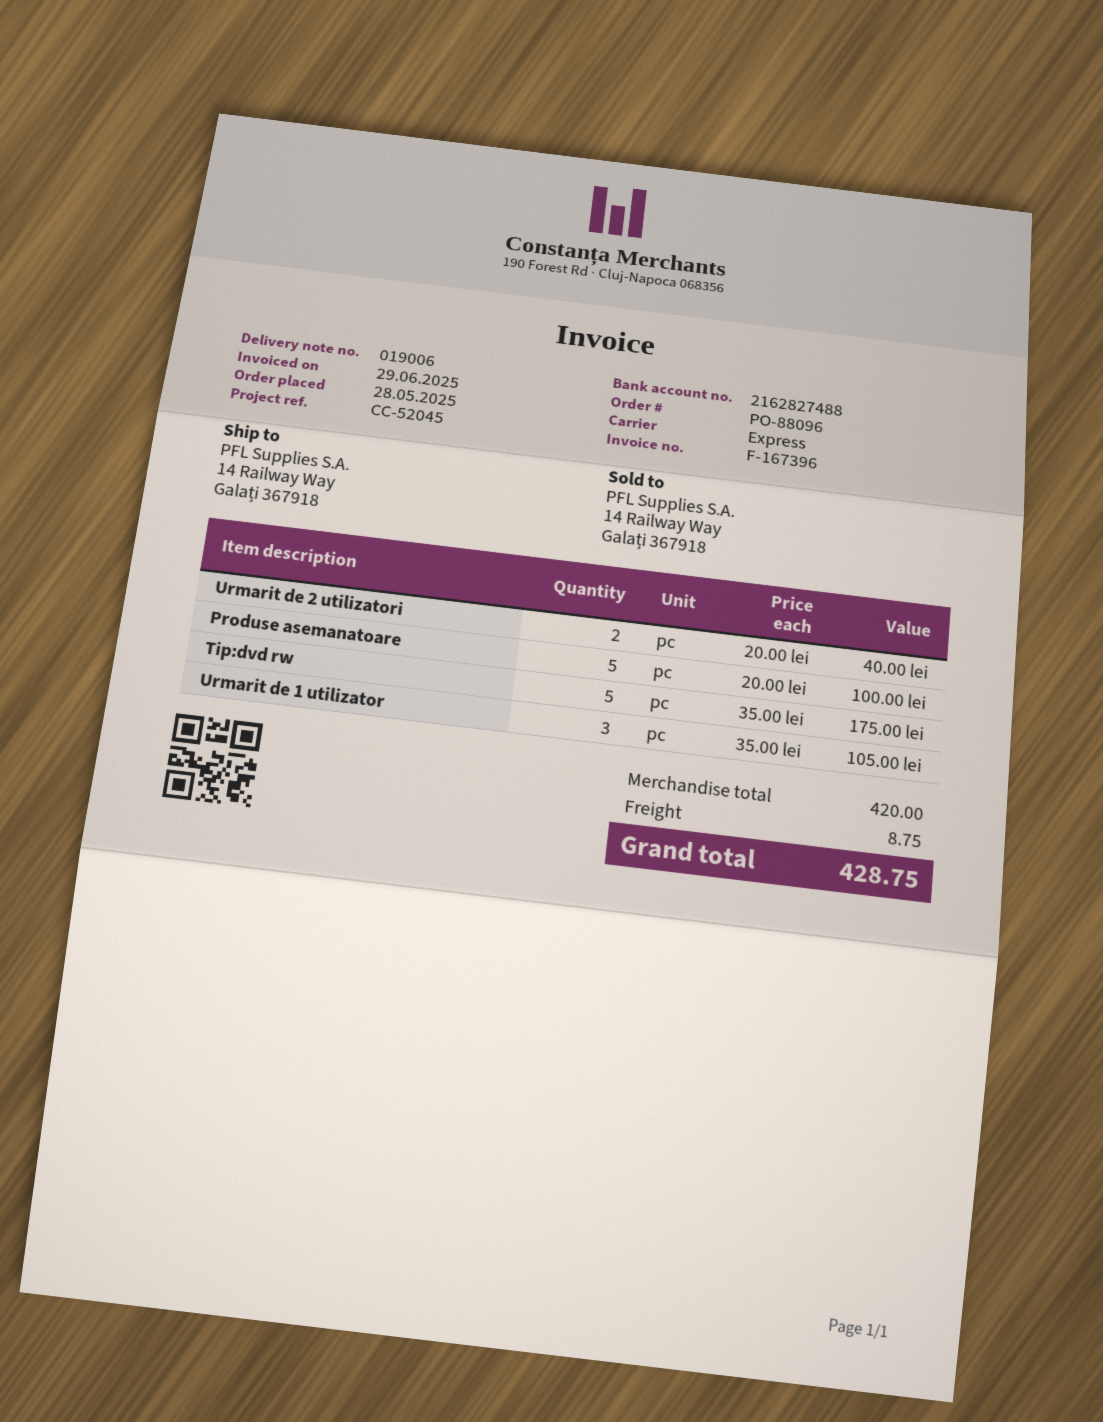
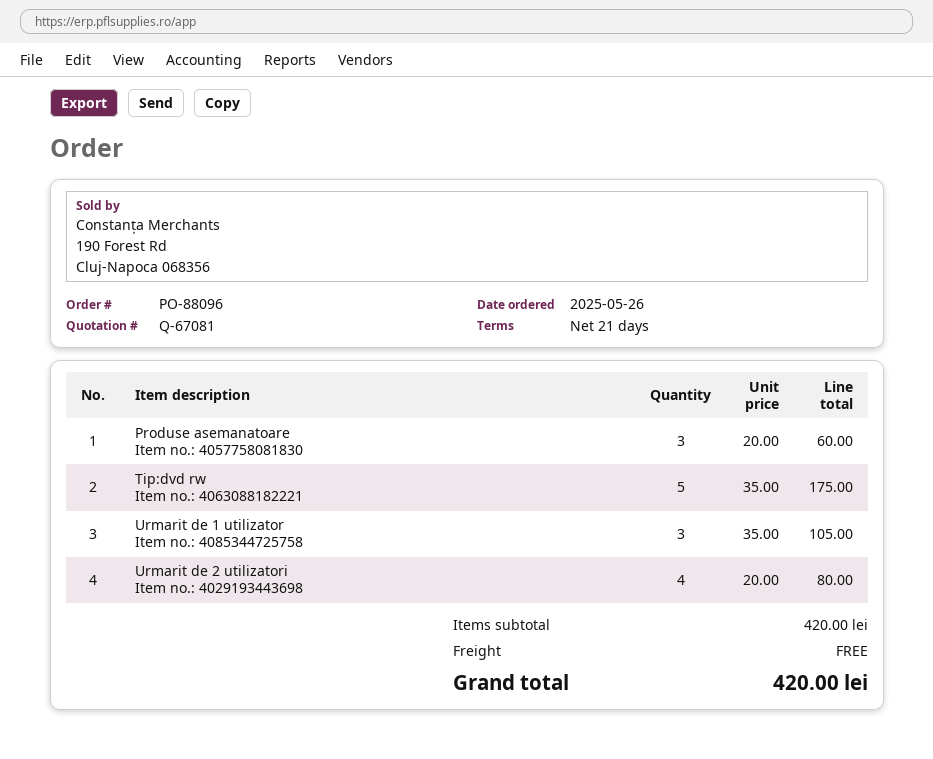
order date: 2025-05-28 -> 2025-05-26
Urmarit de 2 utilizatori: 2 x 20.00 = 40.00 -> 4 x 20.00 = 80.00
Produse asemanatoare: 5 x 20.00 = 100.00 -> 3 x 20.00 = 60.00
shipping: 8.75 -> 0.00
total: 428.75 -> 420.00

